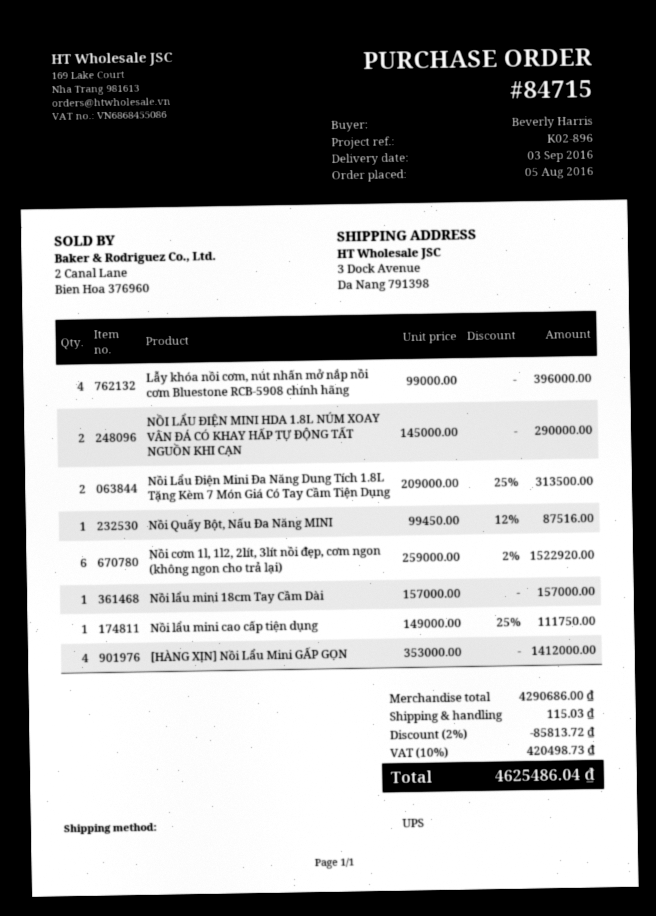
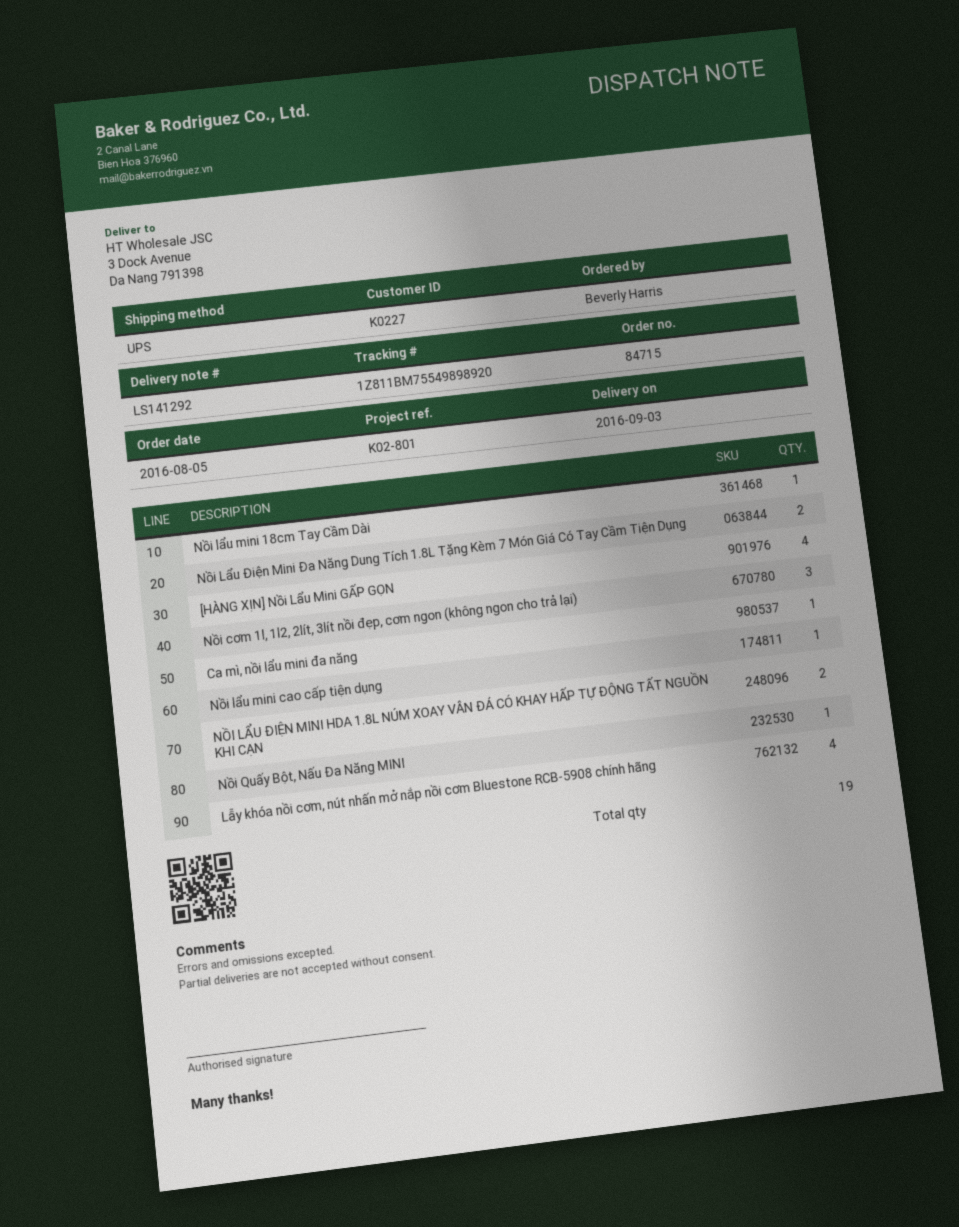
reference: K02-896 -> K02-801
Nồi cơm 1l, 1l2, 2lít, 3lít nồi đẹp, cơm ngon (không ngon cho trả lại): 6 -> 3
Ca mì, nồi lẩu mini đa năng: none -> 1

